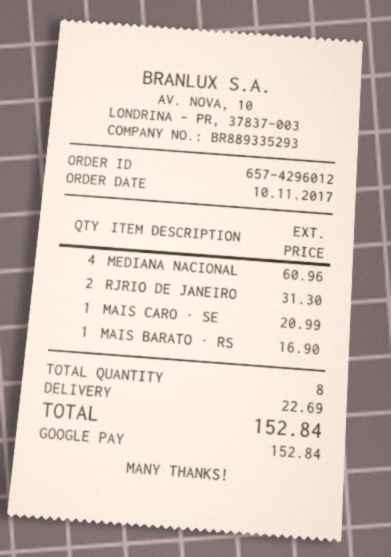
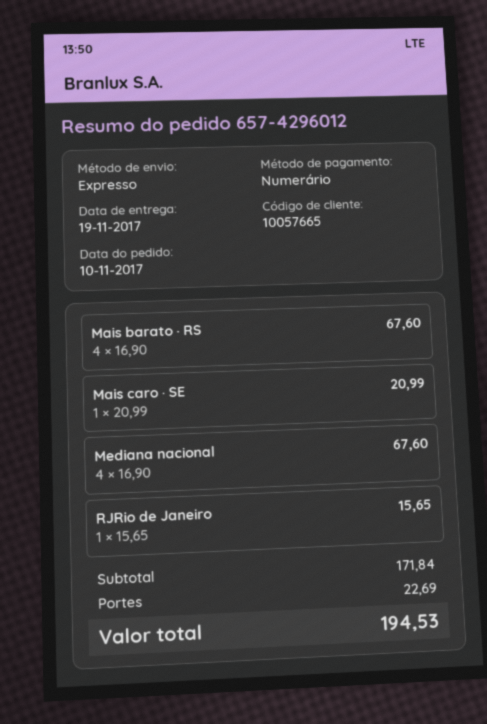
payment method: Google Pay -> cash
MEDIANA NACIONAL: 4 for 60.96 -> 4 for 67.60
RJRIO DE JANEIRO: 2 for 31.30 -> 1 for 15.65
MAIS BARATO · RS: 1 for 16.90 -> 4 for 67.60
total: 152.84 -> 194.53

